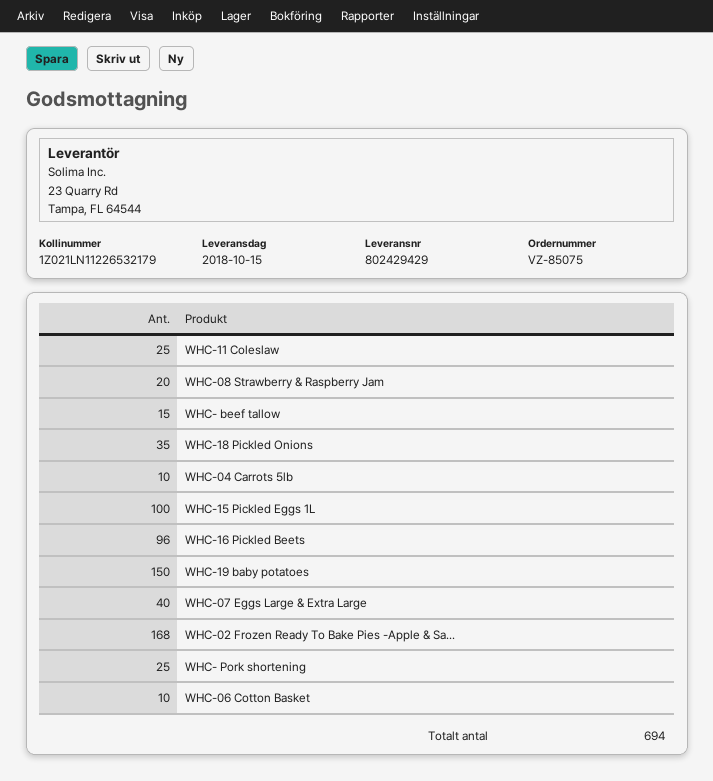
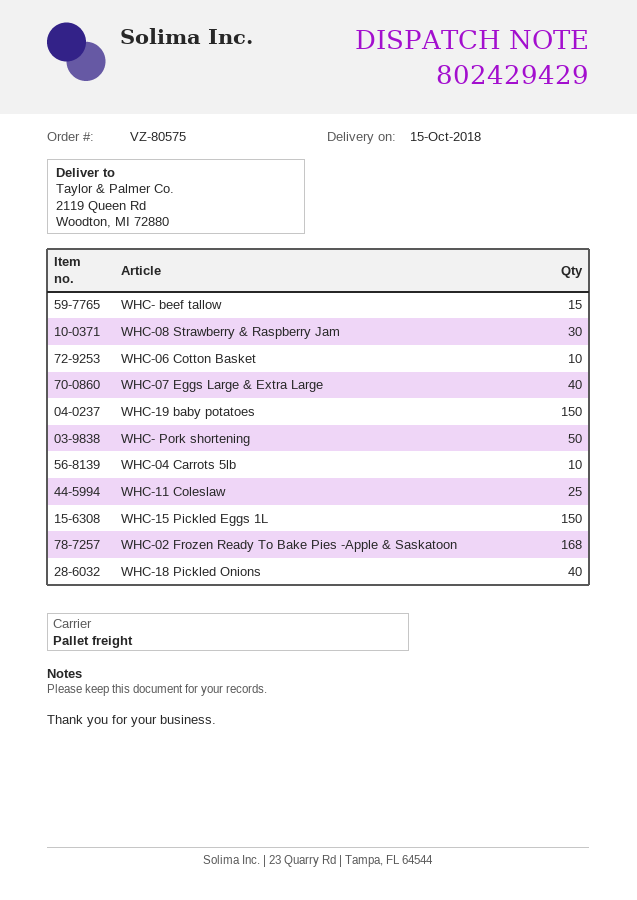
order number: VZ-85075 -> VZ-80575
WHC-08 Strawberry & Raspberry Jam: 20 -> 30
WHC-18 Pickled Onions: 35 -> 40
WHC-15 Pickled Eggs 1L: 100 -> 150
WHC-16 Pickled Beets: 96 -> none
WHC- Pork shortening: 25 -> 50

